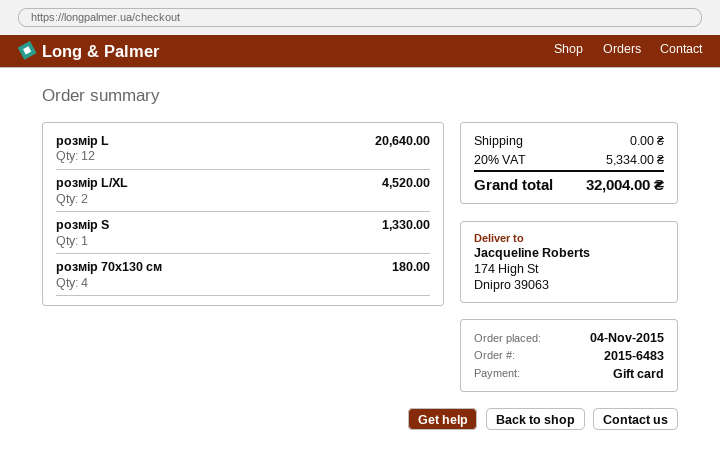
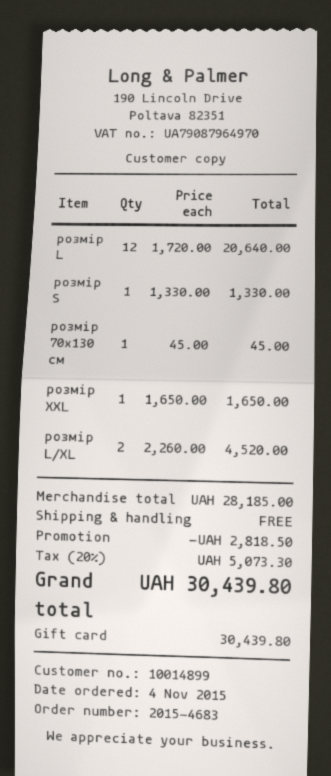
order number: 2015-6483 -> 2015-4683
розмір 70х130 см: 4 for 180.00 -> 1 for 45.00
розмір XXL: none -> 1 for 1650.00
discount: none -> 2818.50
tax: 20% = 5334.00 -> 20% = 5073.30
total: 32004.00 -> 30439.80

